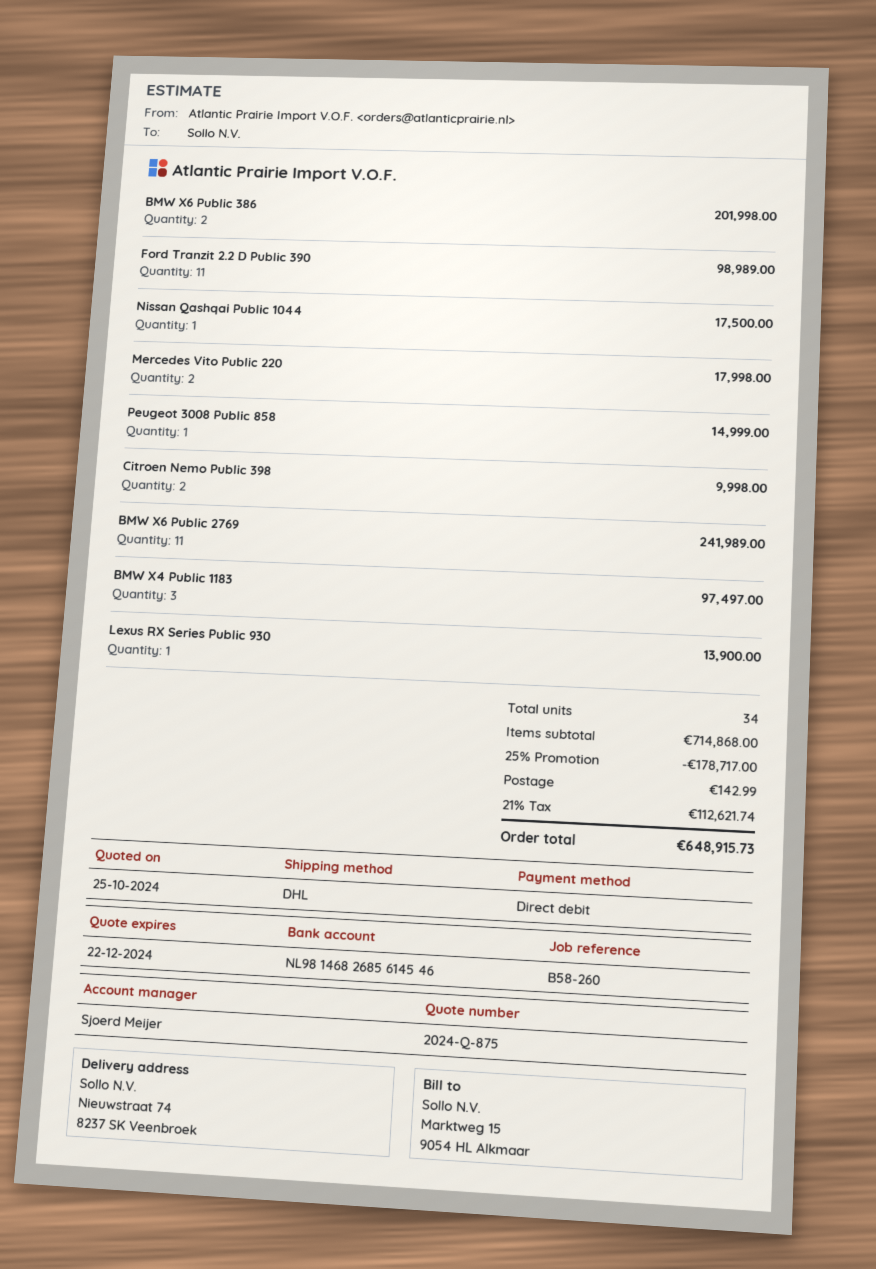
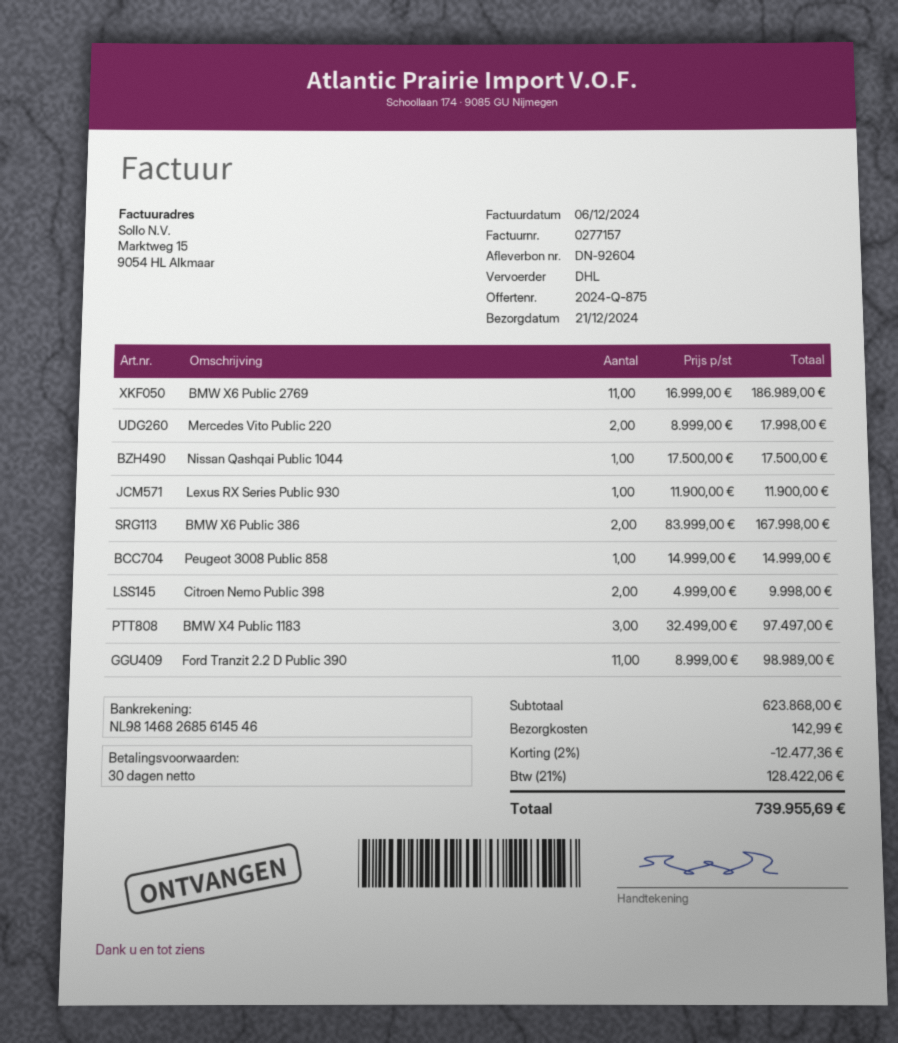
BMW X6 Public 386: 2 for 201998.00 -> 2 for 167998.00
BMW X6 Public 2769: 11 for 241989.00 -> 11 for 186989.00
Lexus RX Series Public 930: 1 for 13900.00 -> 1 for 11900.00
subtotal: 714868.00 -> 623868.00
discount: 25% = 178717.00 -> 2% = 12477.36
tax: 21% = 112621.74 -> 21% = 128422.06
total: 648915.73 -> 739955.69

